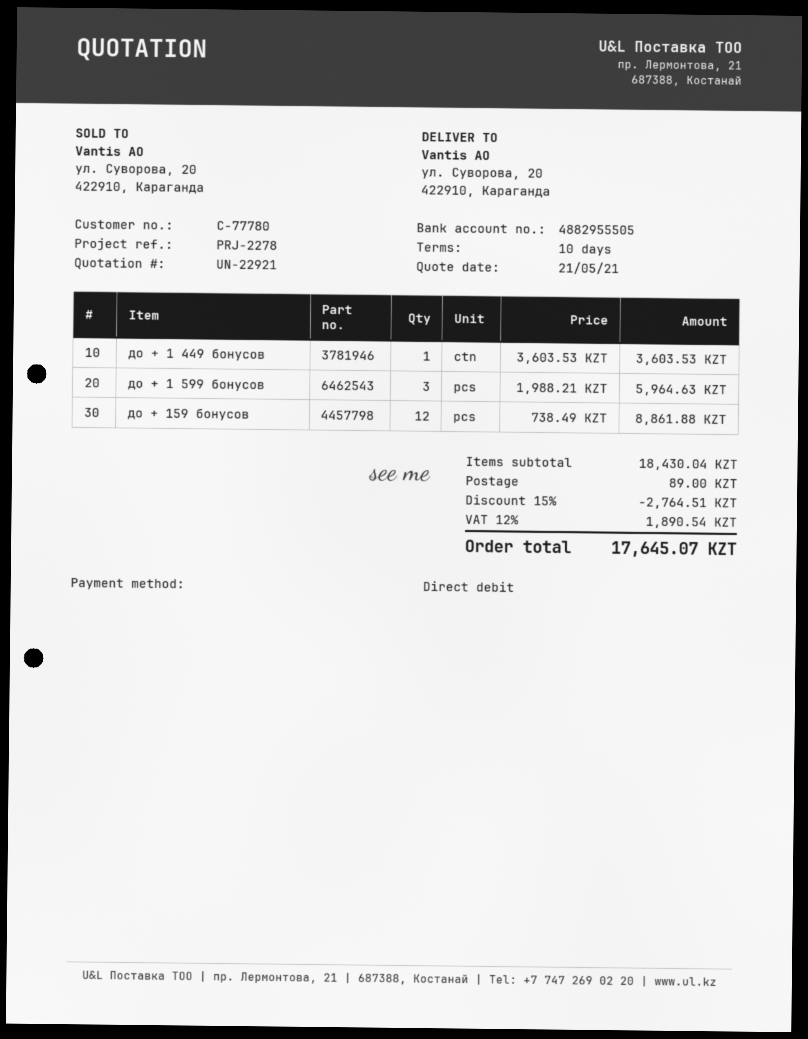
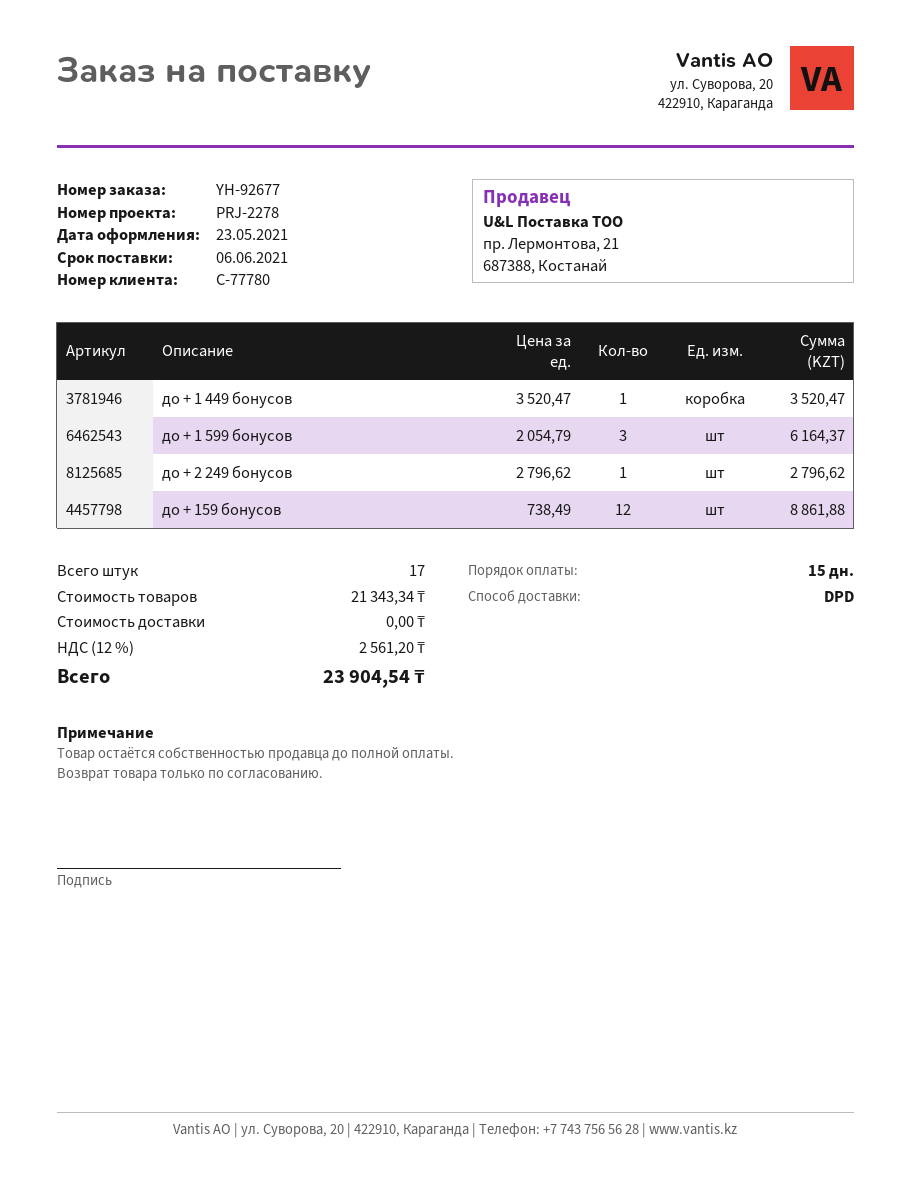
payment terms: 10 days -> 15 days
до + 1 449 бонусов: 1 x 3603.53 = 3603.53 -> 1 x 3520.47 = 3520.47
до + 1 599 бонусов: 3 x 1988.21 = 5964.63 -> 3 x 2054.79 = 6164.37
до + 2 249 бонусов: none -> 1 x 2796.62 = 2796.62
subtotal: 18430.04 -> 21343.34
discount: 15% = 2764.51 -> none
shipping: 89.00 -> 0.00
tax: 12% = 1890.54 -> 12% = 2561.20
total: 17645.07 -> 23904.54

